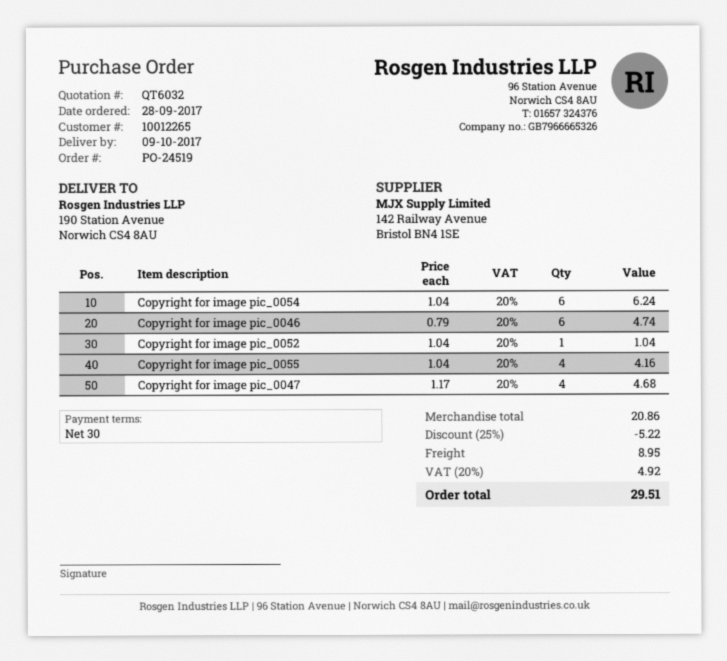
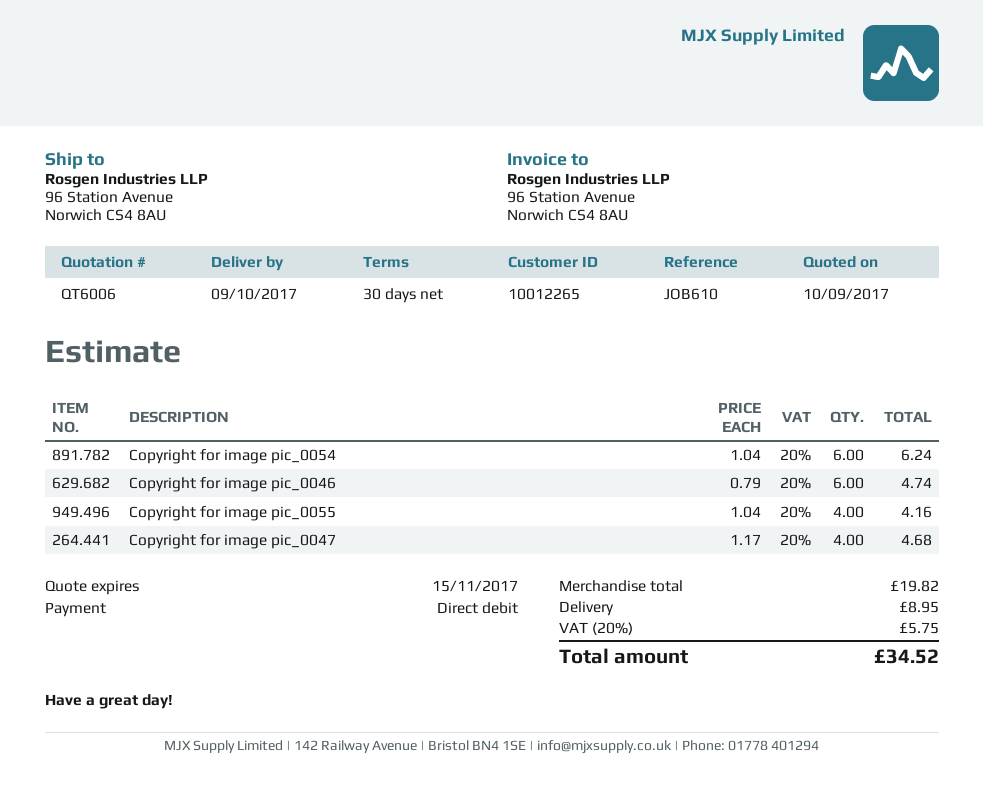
quote number: QT6032 -> QT6006
ship to: 190 Station Avenue, Norwich CS4 8AU -> 96 Station Avenue, Norwich CS4 8AU
Copyright for image pic_0052: 1 x 1.04 = 1.04 -> none
subtotal: 20.86 -> 19.82
discount: 25% = 5.22 -> none
tax: 20% = 4.92 -> 20% = 5.75
total: 29.51 -> 34.52

